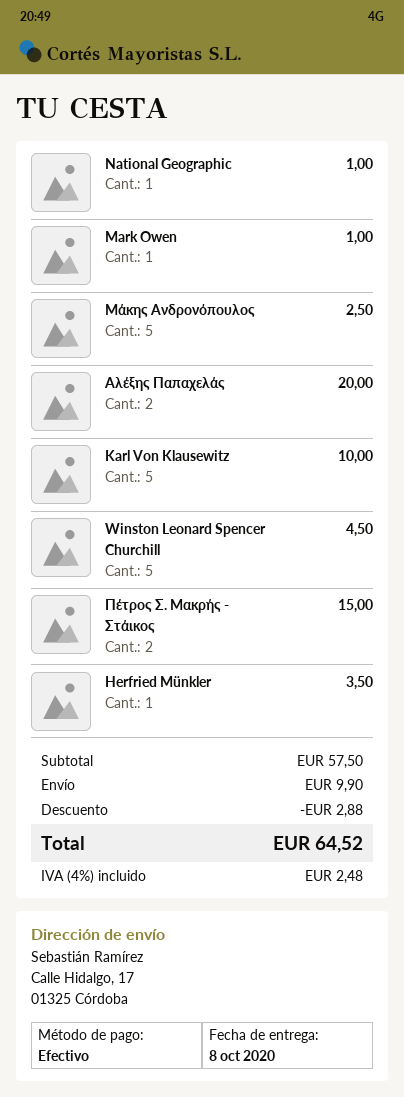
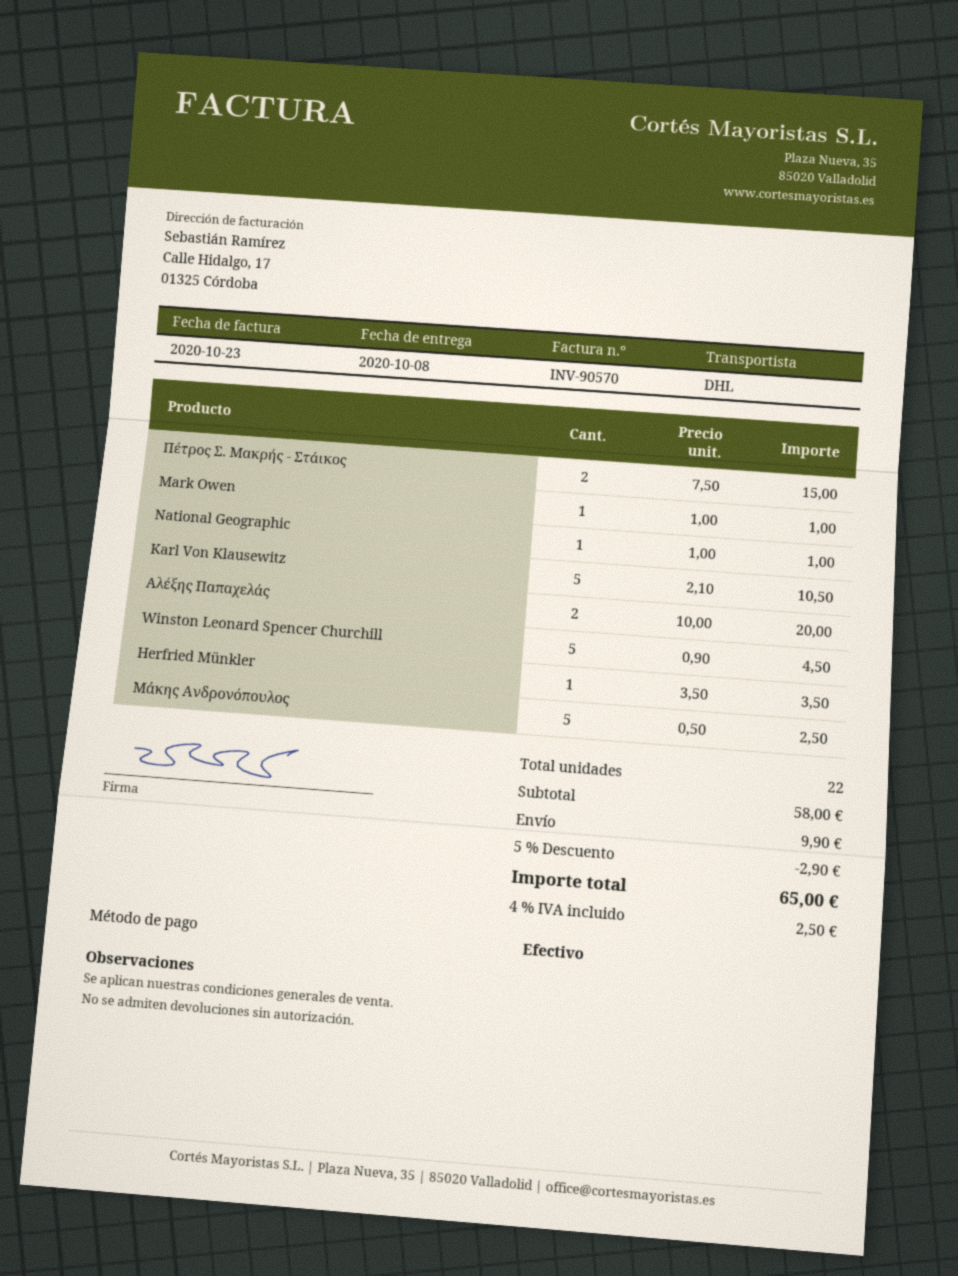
Karl Von Klausewitz: 5 for 10.00 -> 5 for 10.50
subtotal: 57.50 -> 58.00
discount: 2.88 -> 2.90
tax: 4% = 2.48 -> 4% = 2.50
total: 64.52 -> 65.00

